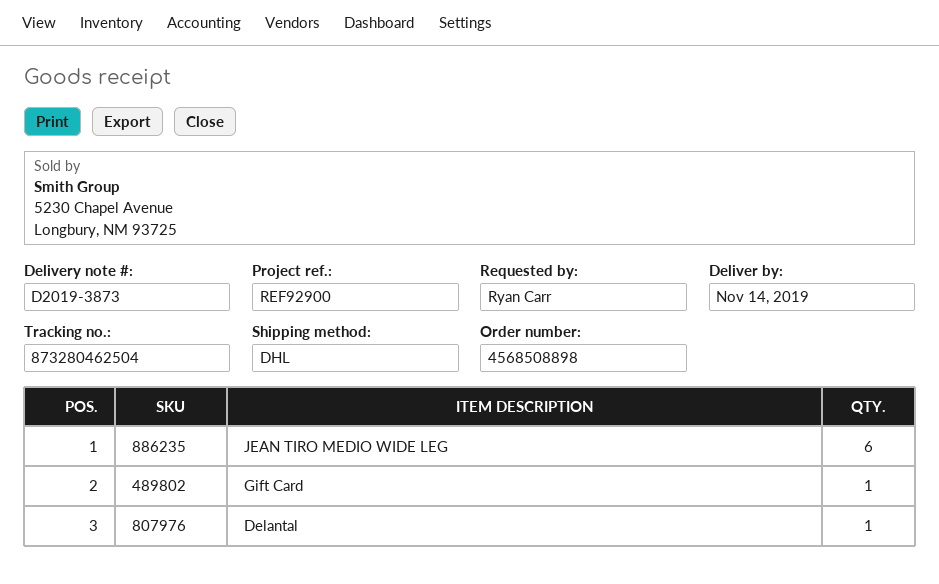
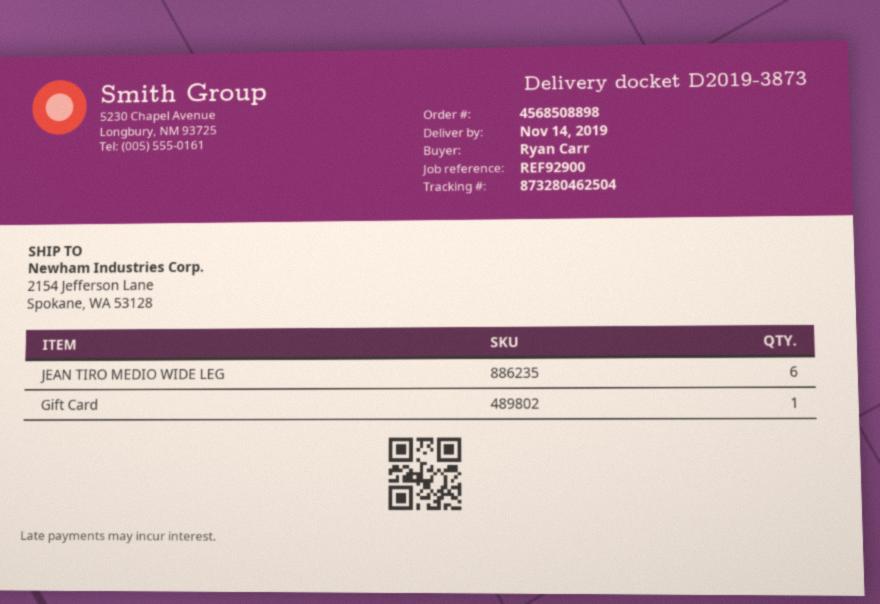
Delantal: 1 -> none

